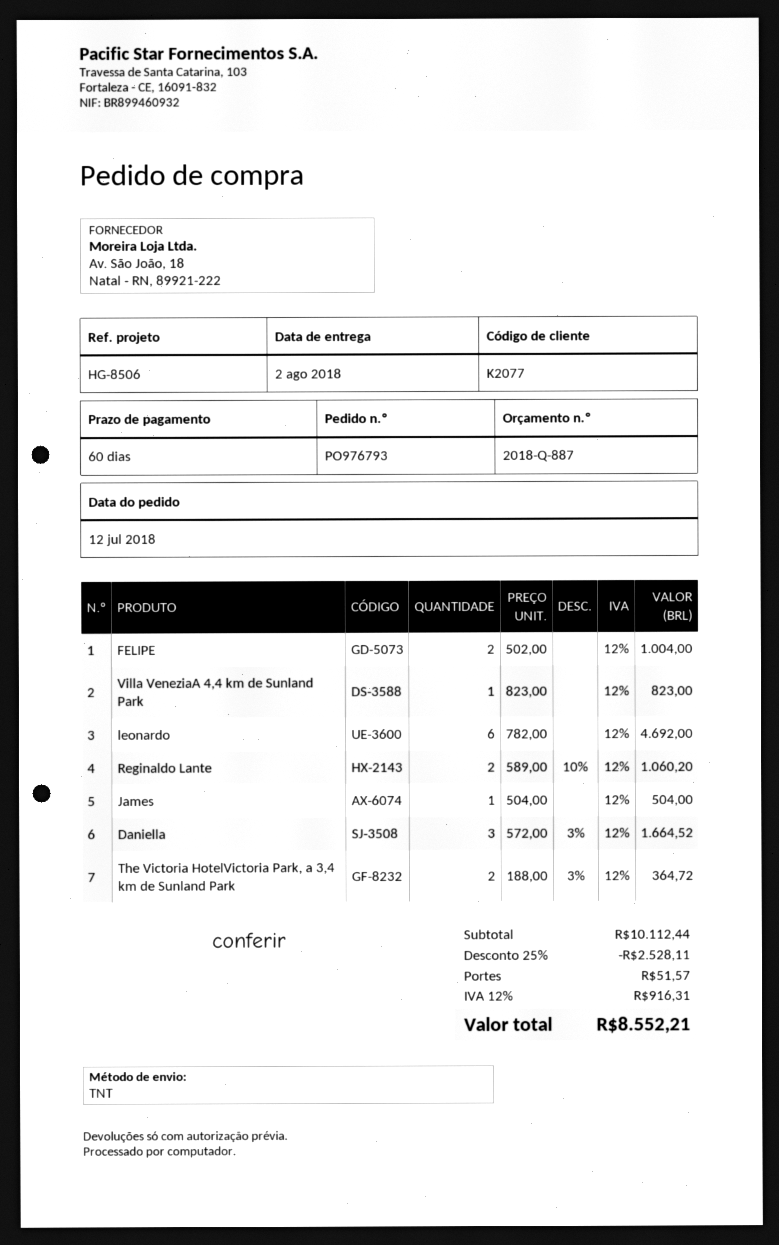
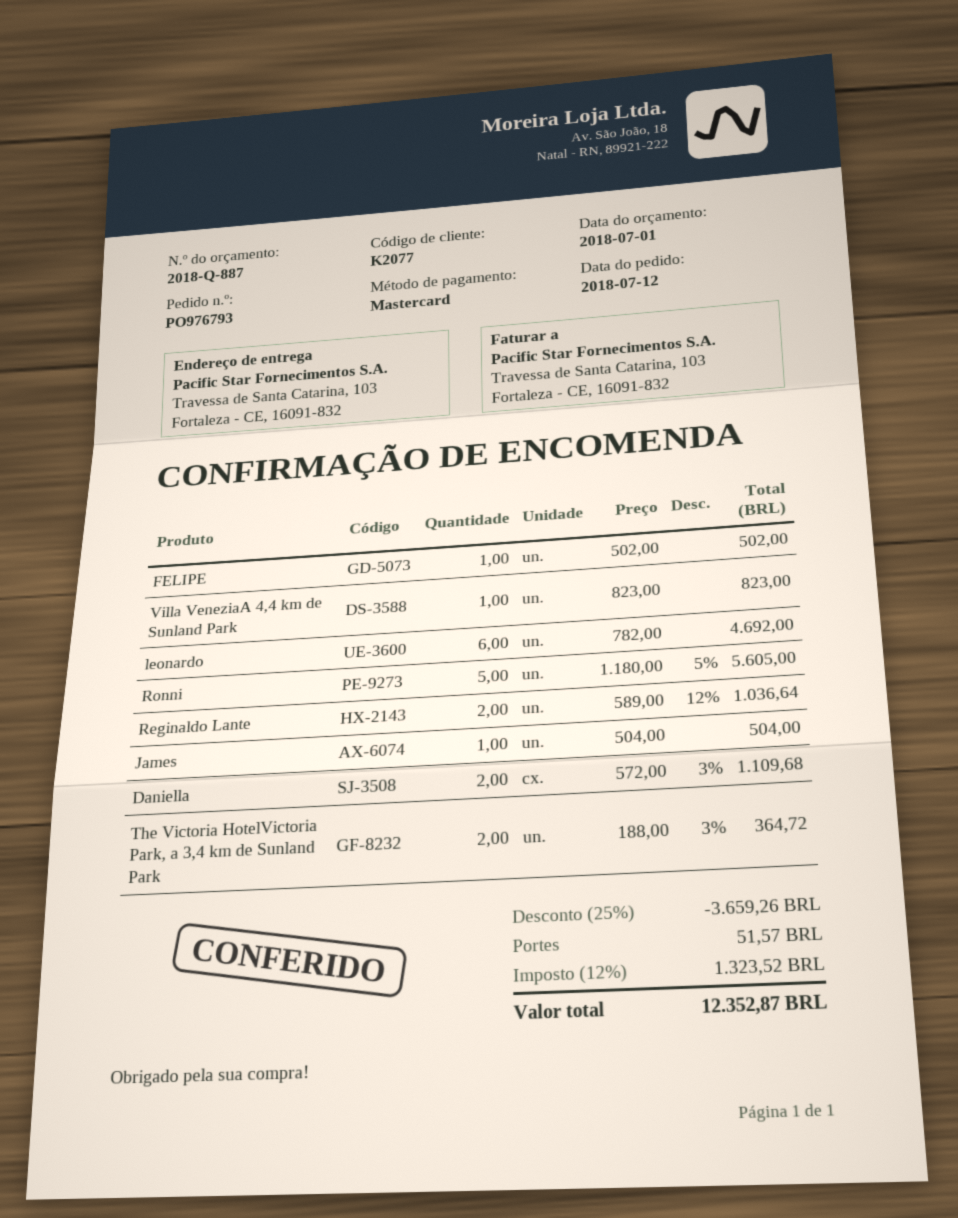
FELIPE: 2 x 502.00 = 1004.00 -> 1 x 502.00 = 502.00
Reginaldo Lante: 2 x 589.00 - 10% = 1060.20 -> 2 x 589.00 - 12% = 1036.64
Daniella: 3 x 572.00 - 3% = 1664.52 -> 2 x 572.00 - 3% = 1109.68
Ronni: none -> 5 x 1180.00 - 5% = 5605.00
discount: 25% = 2528.11 -> 25% = 3659.26
tax: 12% = 916.31 -> 12% = 1323.52
total: 8552.21 -> 12352.87

